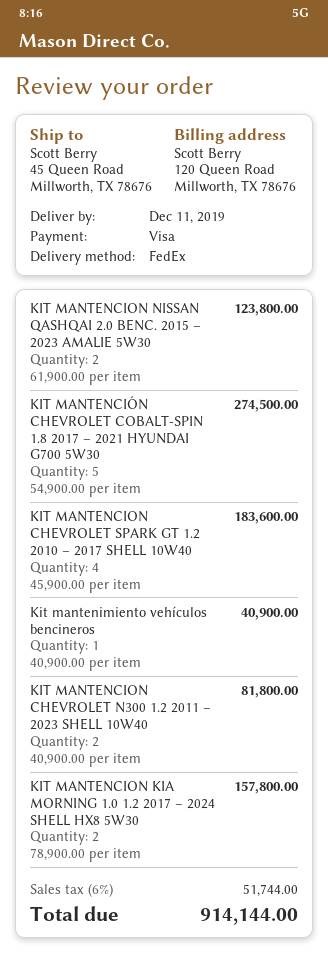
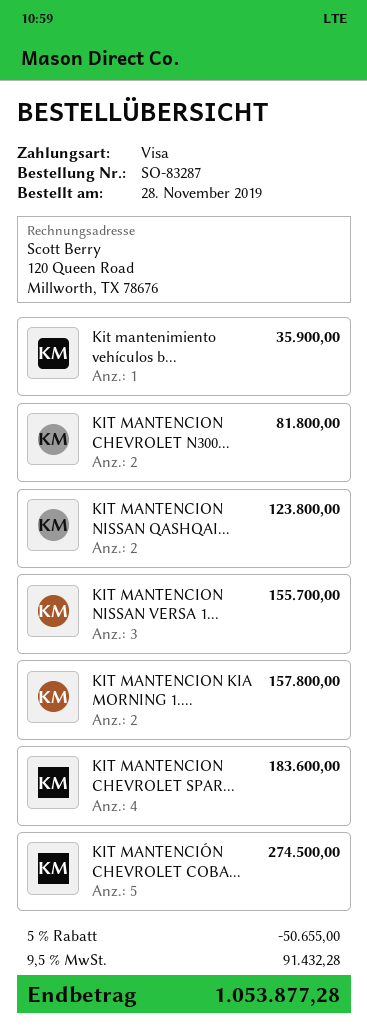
Kit mantenimiento vehículos bencineros: 1 for 40900.00 -> 1 for 35900.00
KIT MANTENCION NISSAN VERSA 1...: none -> 3 for 155700.00
discount: none -> 5% = 50655.00
tax: 6% = 51744.00 -> 9.5% = 91432.28
total: 914144.00 -> 1053877.28

